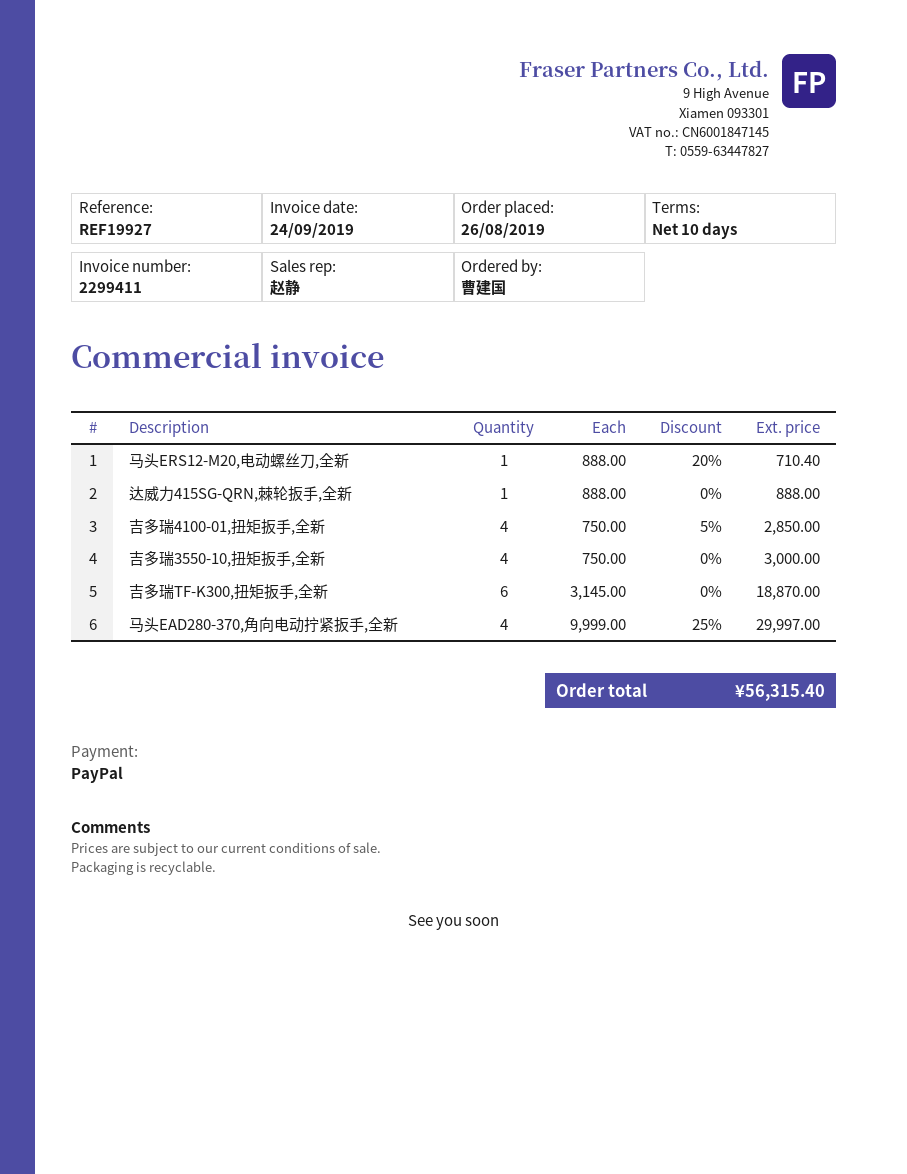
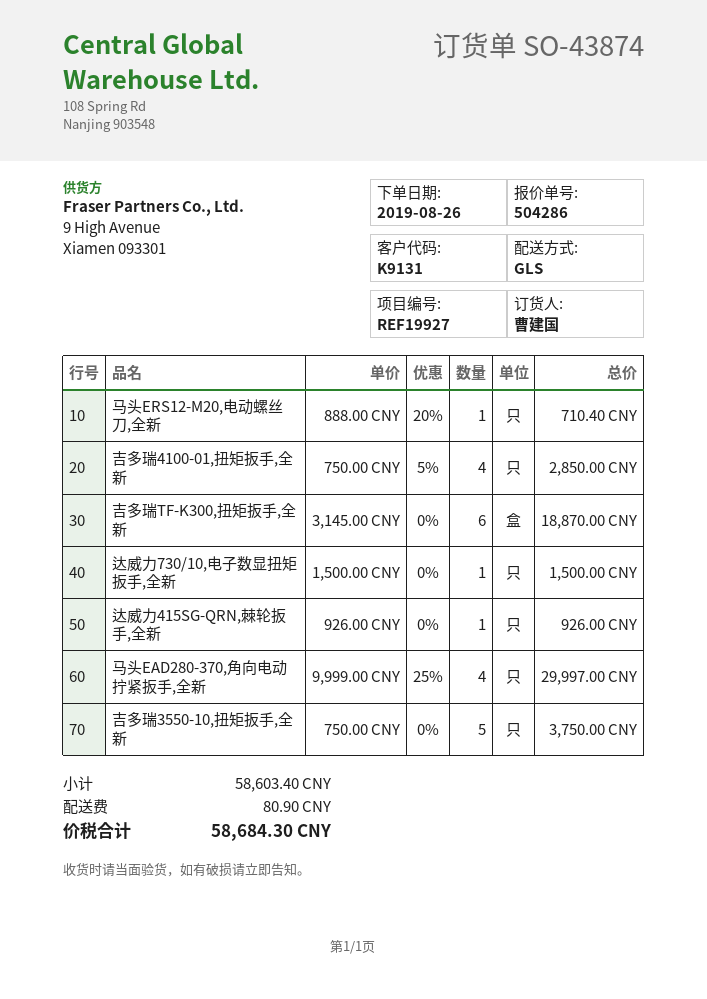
达威力415SG-QRN,棘轮扳手,全新: 1 x 888.00 = 888.00 -> 1 x 926.00 = 926.00
吉多瑞3550-10,扭矩扳手,全新: 4 x 750.00 = 3000.00 -> 5 x 750.00 = 3750.00
达威力730/10,电子数显扭矩扳手,全新: none -> 1 x 1500.00 = 1500.00
shipping: none -> 80.90
total: 56315.40 -> 58684.30

